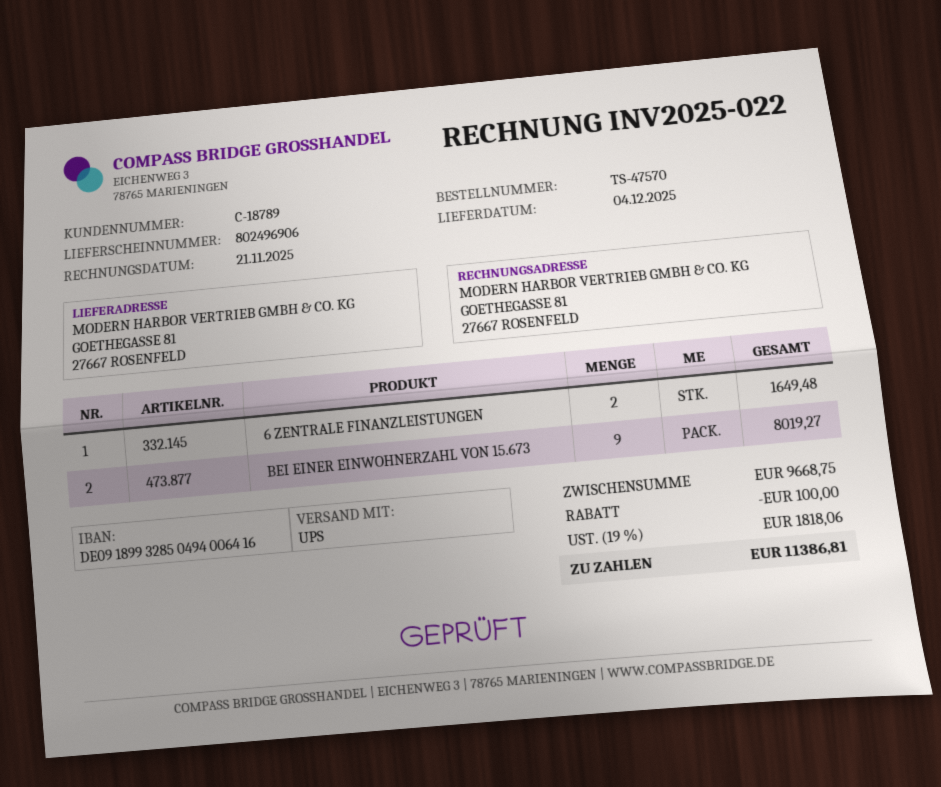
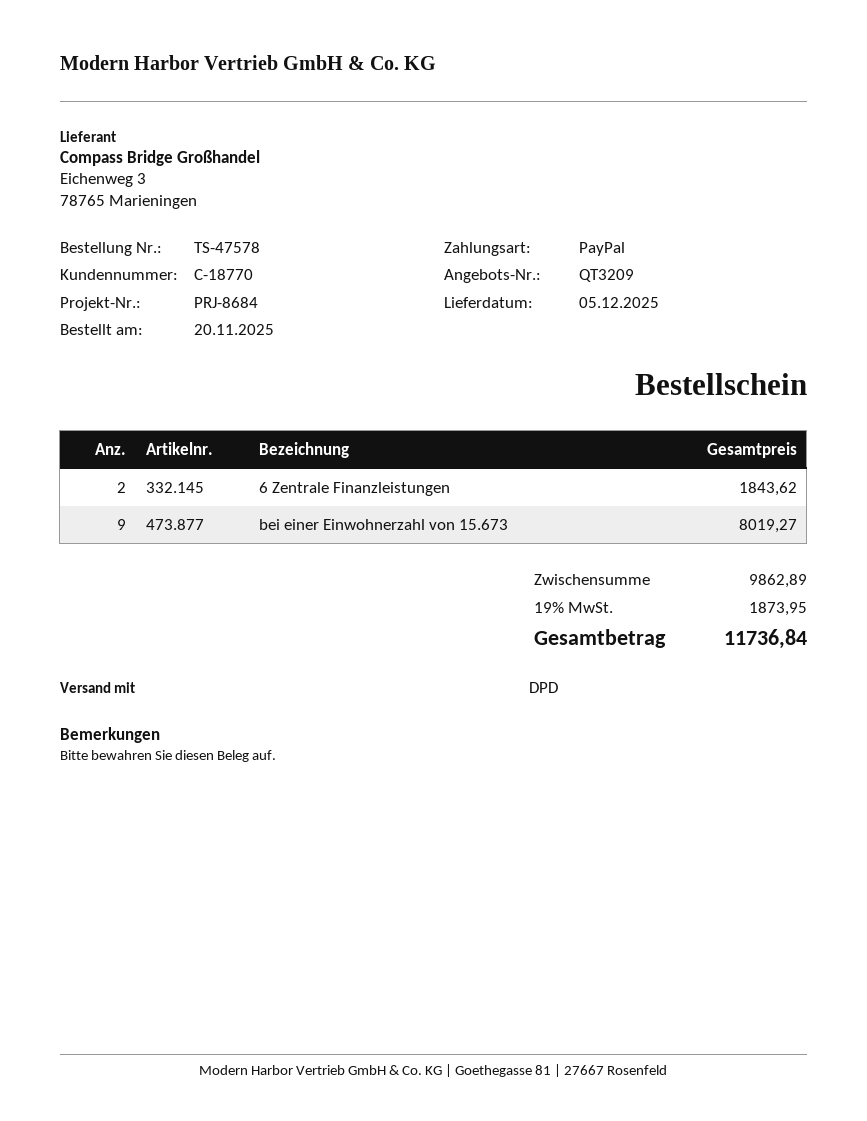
order number: TS-47570 -> TS-47578
delivery date: 2025-12-04 -> 2025-12-05
customer number: C-18789 -> C-18770
shipping method: UPS -> DPD
6 ZENTRALE FINANZLEISTUNGEN: 2 for 1649.48 -> 2 for 1843.62
subtotal: 9668.75 -> 9862.89
discount: 100.00 -> none
tax: 19% = 1818.06 -> 19% = 1873.95
total: 11386.81 -> 11736.84

